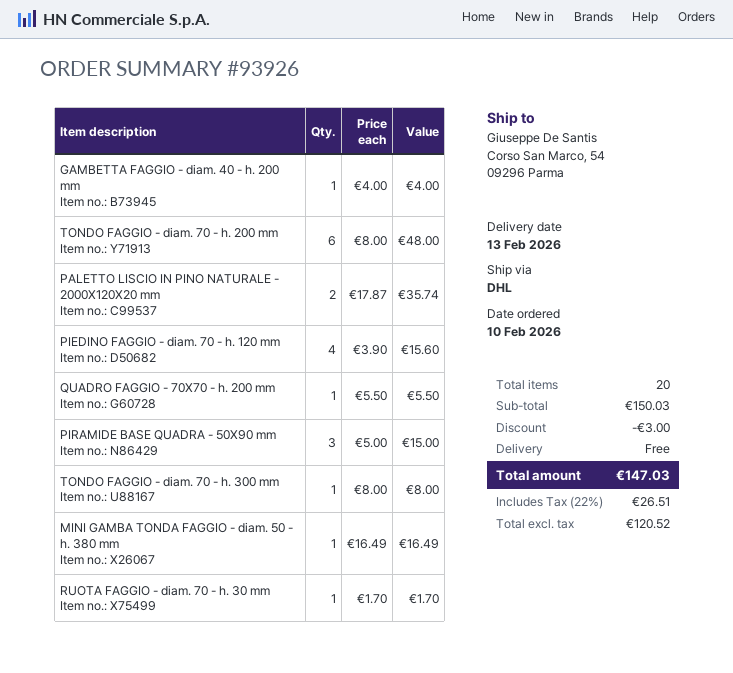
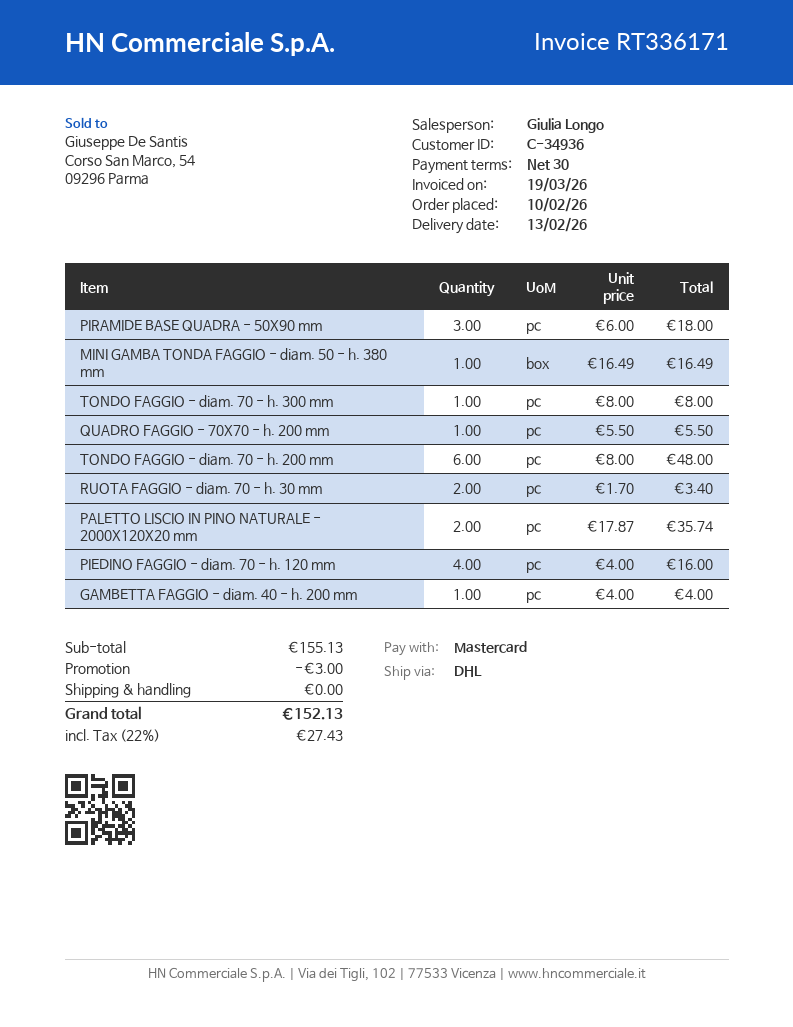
PIEDINO FAGGIO - diam. 70 - h. 120 mm: 4 x 3.90 = 15.60 -> 4 x 4.00 = 16.00
PIRAMIDE BASE QUADRA - 50X90 mm: 3 x 5.00 = 15.00 -> 3 x 6.00 = 18.00
RUOTA FAGGIO - diam. 70 - h. 30 mm: 1 x 1.70 = 1.70 -> 2 x 1.70 = 3.40
subtotal: 150.03 -> 155.13
tax: 22% = 26.51 -> 22% = 27.43
total: 147.03 -> 152.13

